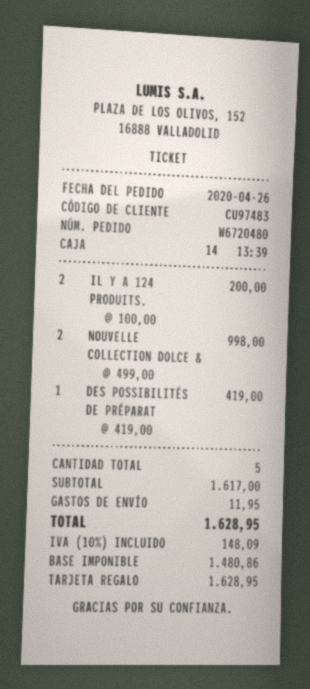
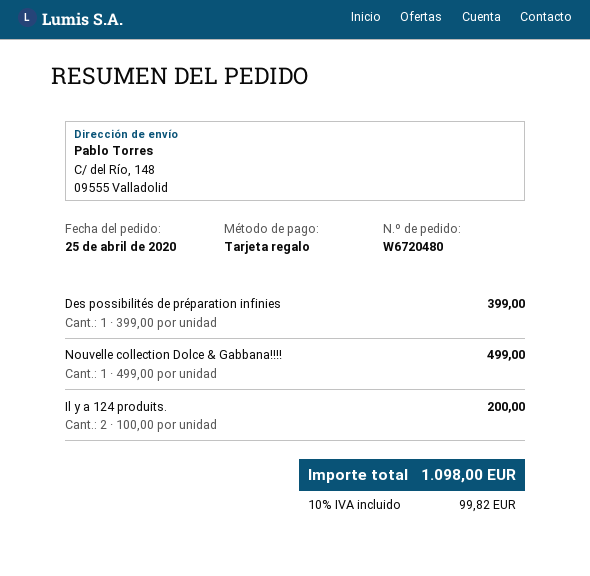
order date: 2020-04-26 -> 2020-04-25
NOUVELLE COLLECTION DOLCE &: 2 x 499.00 = 998.00 -> 1 x 499.00 = 499.00
DES POSSIBILITÉS DE PRÉPARAT: 1 x 419.00 = 419.00 -> 1 x 399.00 = 399.00
shipping: 11.95 -> none
tax: 10% = 148.09 -> 10% = 99.82
total: 1628.95 -> 1098.00

